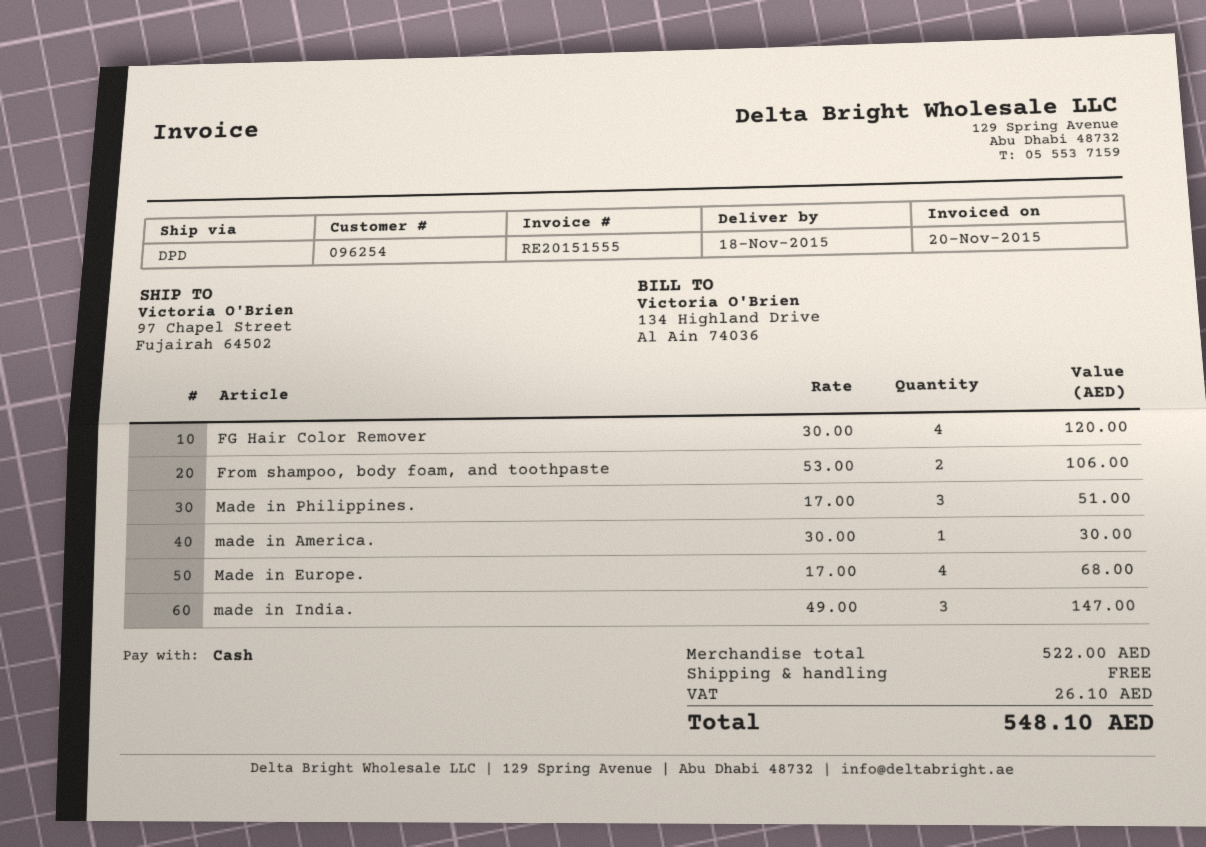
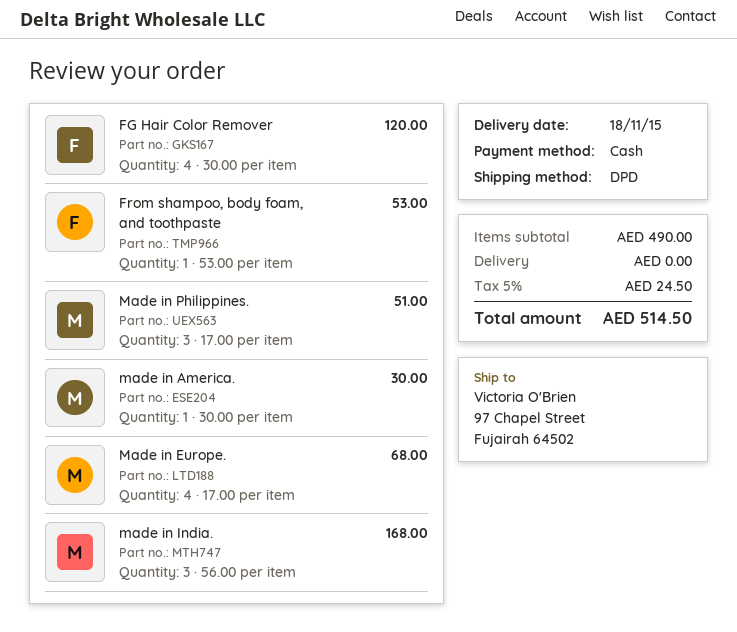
From shampoo, body foam, and toothpaste: 2 x 53.00 = 106.00 -> 1 x 53.00 = 53.00
made in India.: 3 x 49.00 = 147.00 -> 3 x 56.00 = 168.00
subtotal: 522.00 -> 490.00
tax: 26.10 -> 24.50
total: 548.10 -> 514.50

